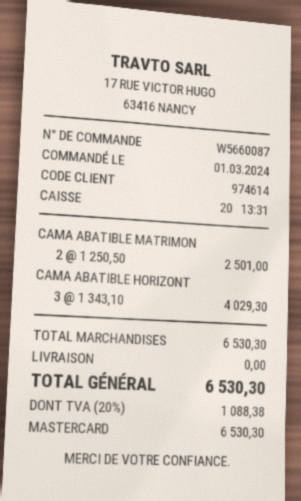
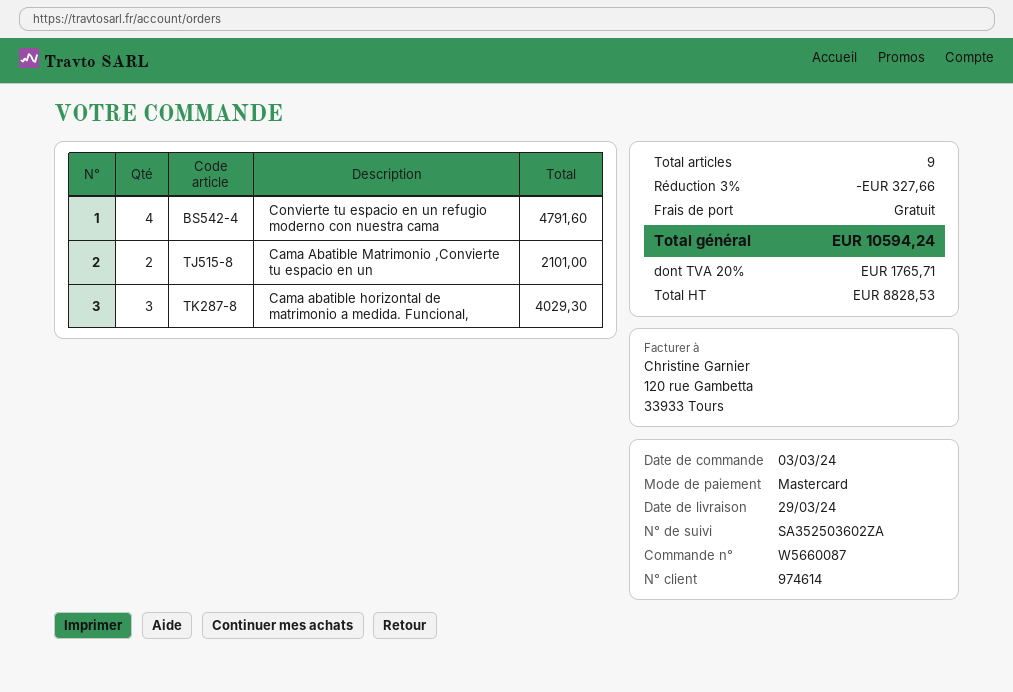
order date: 2024-03-01 -> 2024-03-03
CAMA ABATIBLE MATRIMON: 2 for 2501.00 -> 2 for 2101.00
Convierte tu espacio en un refugio moderno con nuestra cama: none -> 4 for 4791.60
discount: none -> 3% = 327.66
tax: 20% = 1088.38 -> 20% = 1765.71
total: 6530.30 -> 10594.24

